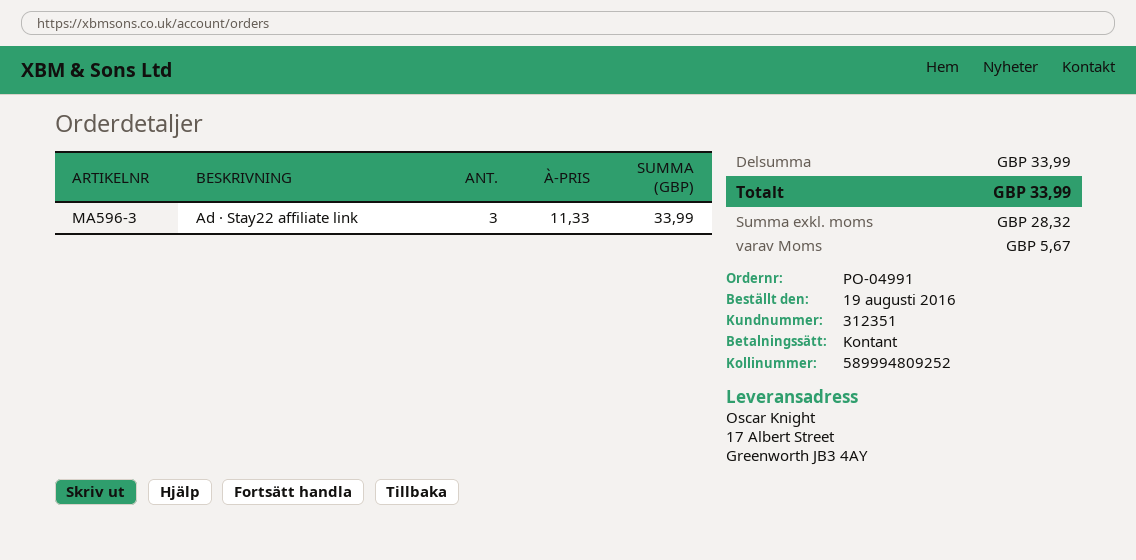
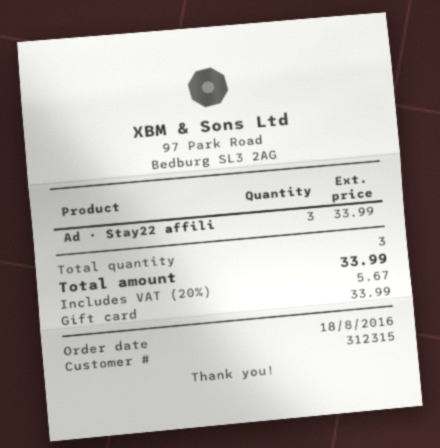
order date: 2016-08-19 -> 2016-08-18
customer number: 312351 -> 312315
payment method: cash -> gift card

